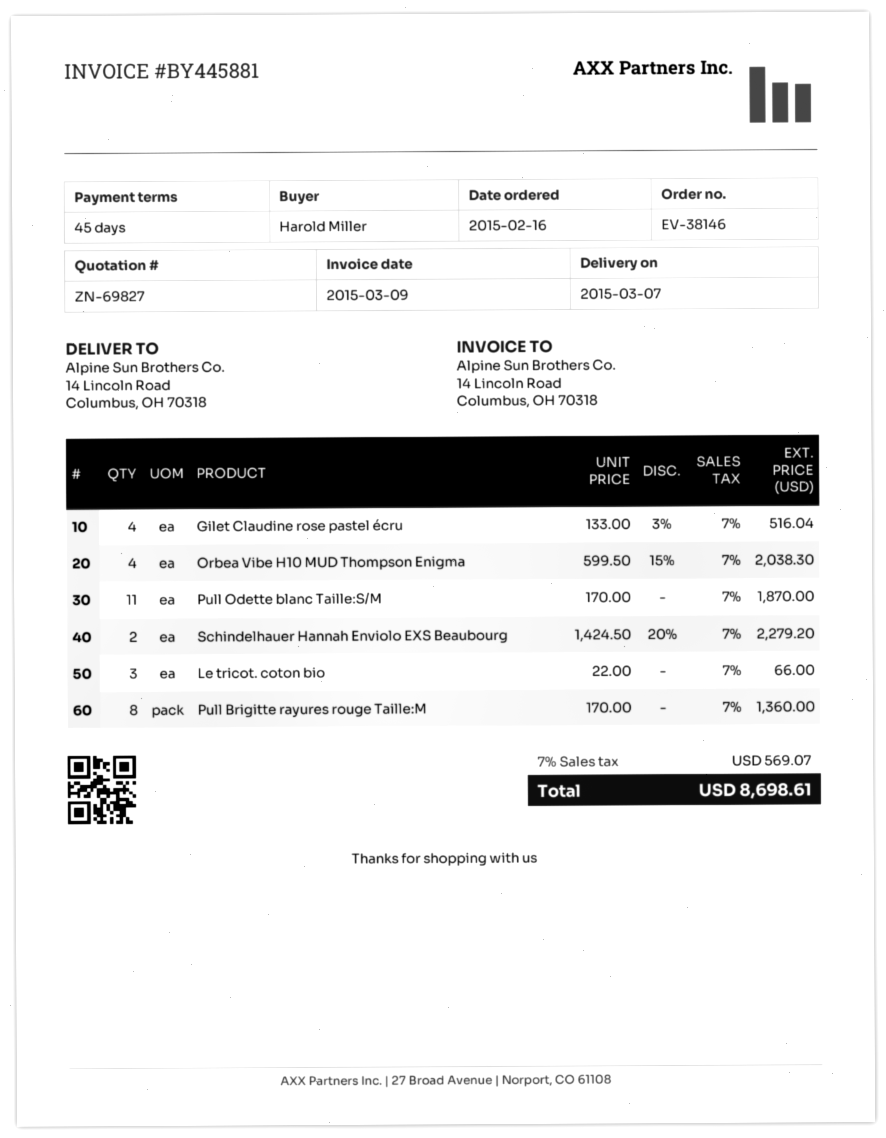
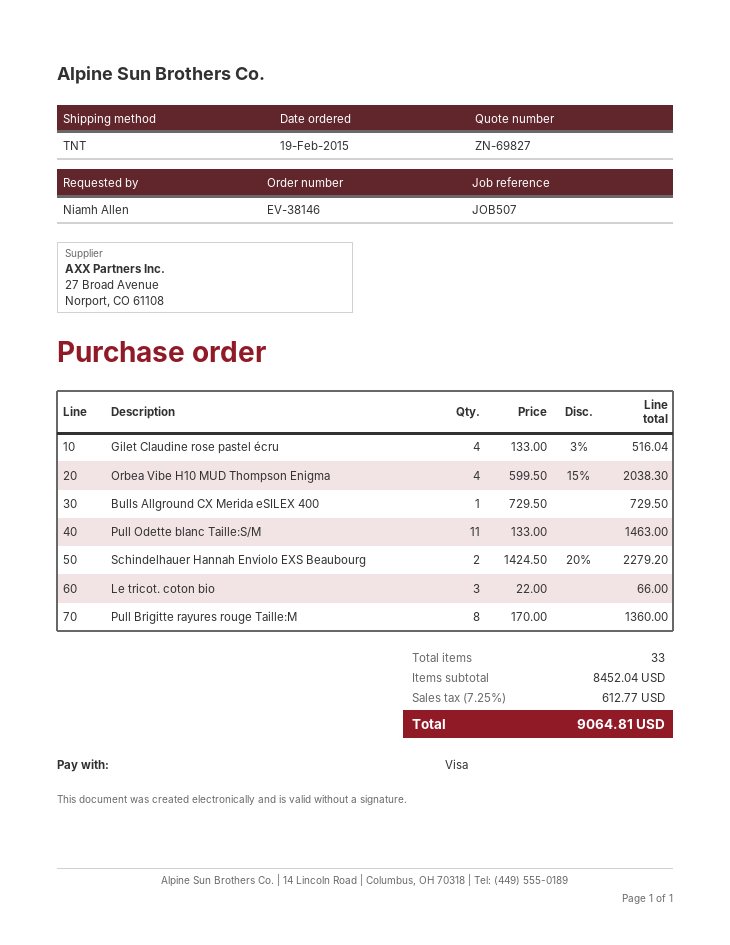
order date: 2015-02-16 -> 2015-02-19
ordered by: Harold Miller -> Niamh Allen
Pull Odette blanc Taille:S/M: 11 x 170.00 = 1870.00 -> 11 x 133.00 = 1463.00
Bulls Allground CX Merida eSILEX 400: none -> 1 x 729.50 = 729.50
tax: 7% = 569.07 -> 7.25% = 612.77
total: 8698.61 -> 9064.81

